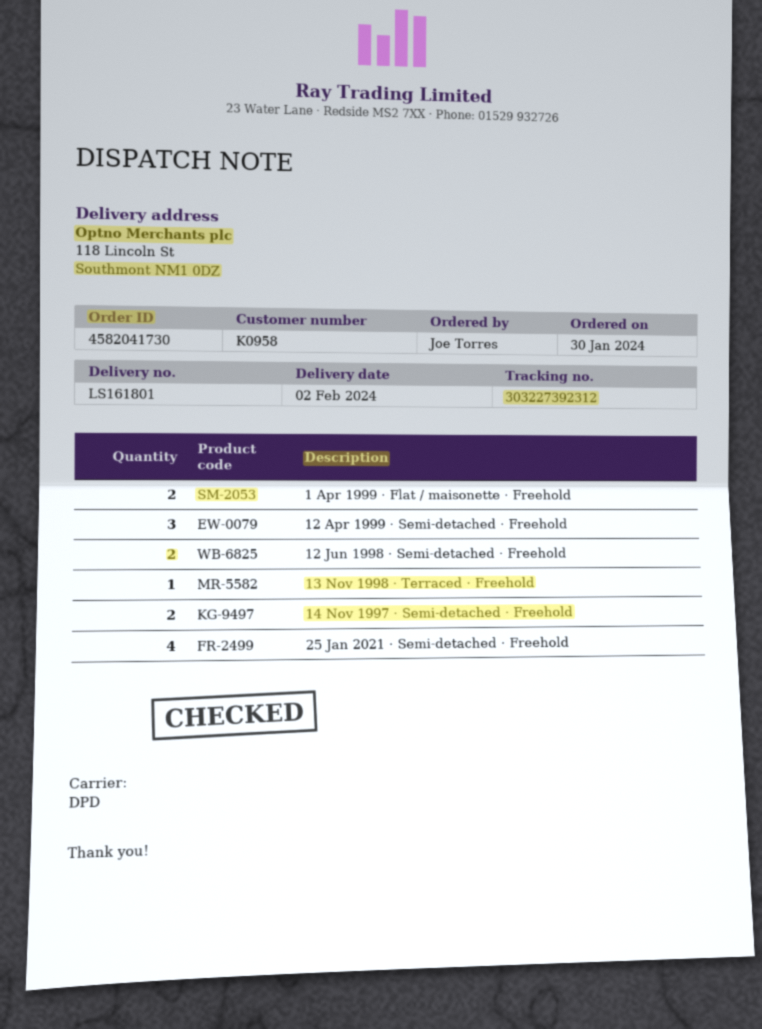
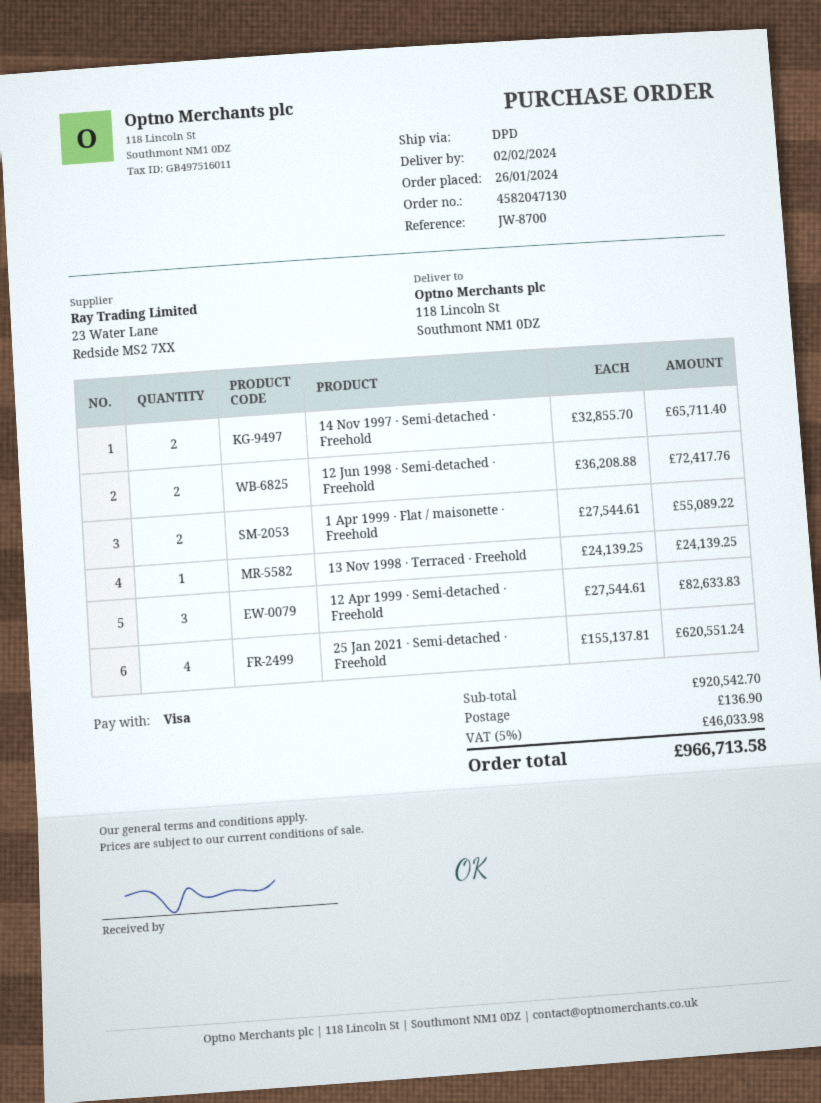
order number: 4582041730 -> 4582047130
order date: 2024-01-30 -> 2024-01-26

